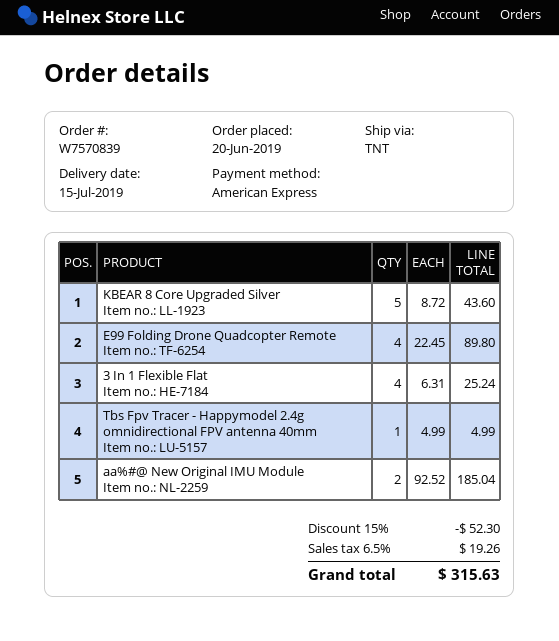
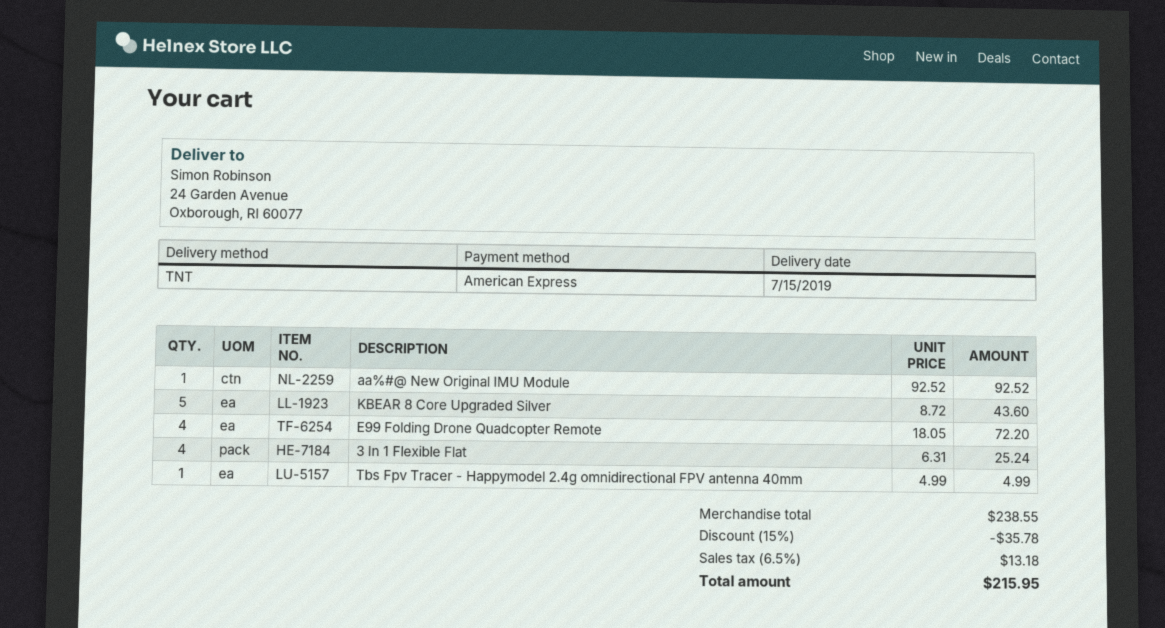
E99 Folding Drone Quadcopter Remote: 4 x 22.45 = 89.80 -> 4 x 18.05 = 72.20
aa%#@ New Original IMU Module: 2 x 92.52 = 185.04 -> 1 x 92.52 = 92.52
discount: 15% = 52.30 -> 15% = 35.78
tax: 6.5% = 19.26 -> 6.5% = 13.18
total: 315.63 -> 215.95

